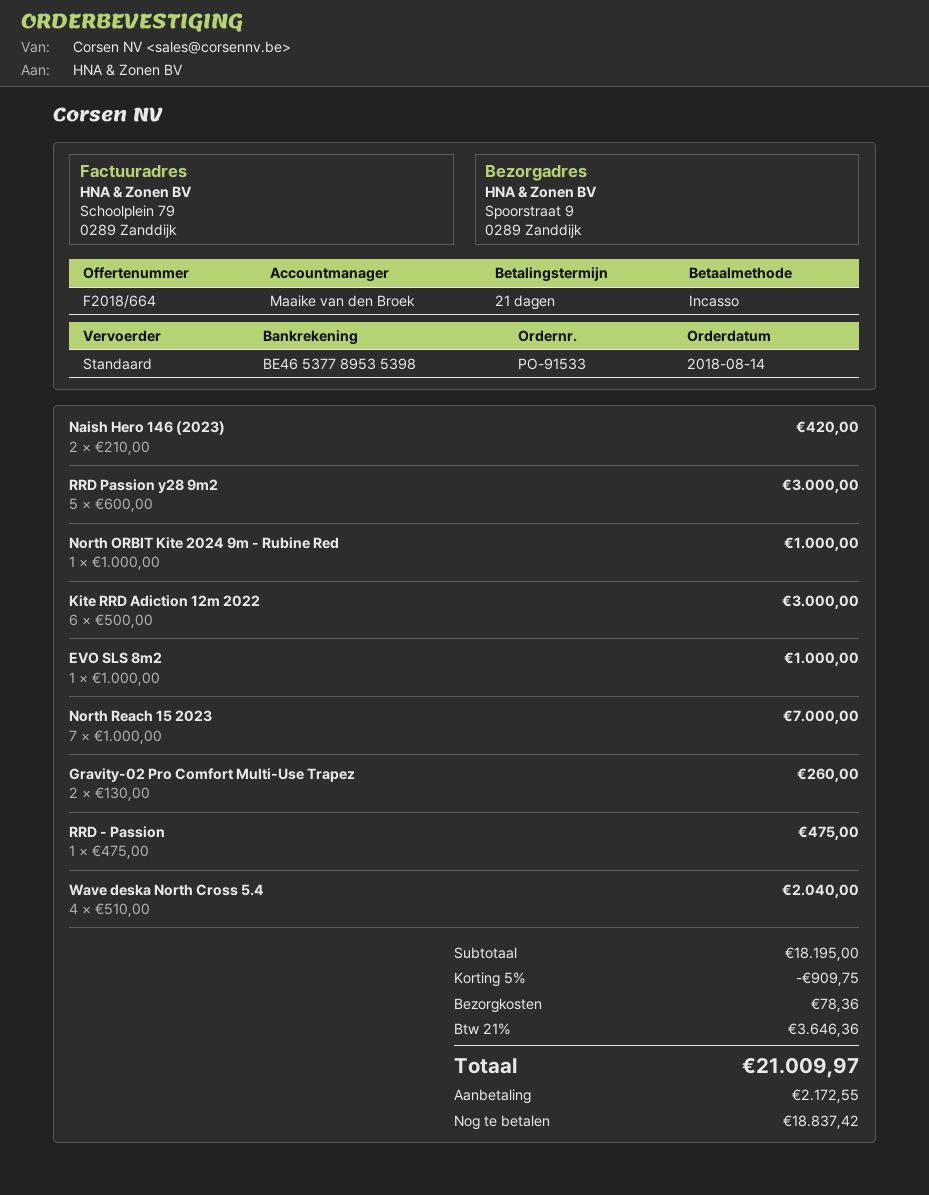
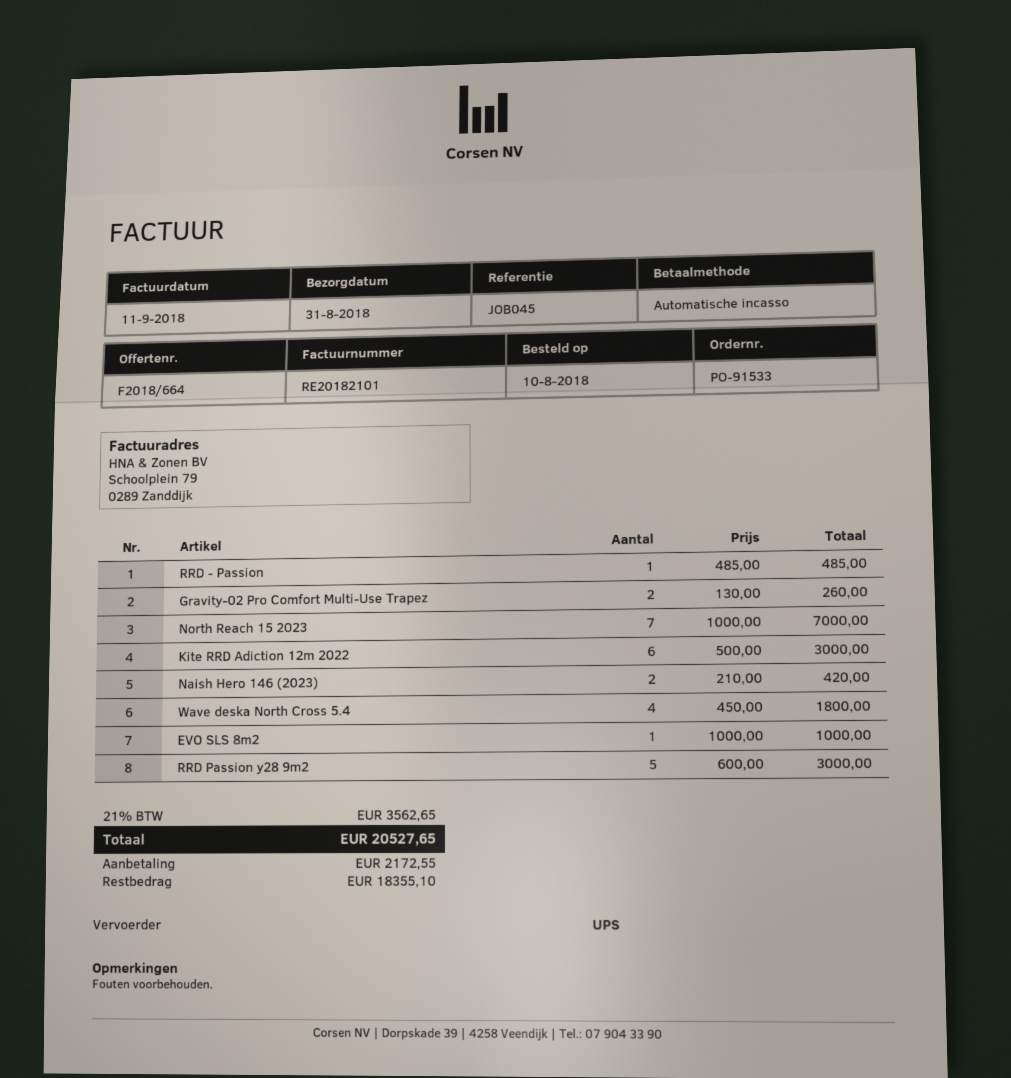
order date: 2018-08-14 -> 2018-08-10
shipping method: standard -> UPS
North ORBIT Kite 2024 9m - Rubine Red: 1 x 1000.00 = 1000.00 -> none
RRD - Passion: 1 x 475.00 = 475.00 -> 1 x 485.00 = 485.00
Wave deska North Cross 5.4: 4 x 510.00 = 2040.00 -> 4 x 450.00 = 1800.00
discount: 5% = 909.75 -> none
shipping: 78.36 -> none
tax: 21% = 3646.36 -> 21% = 3562.65
total: 21009.97 -> 20527.65
balance: 18837.42 -> 18355.10

